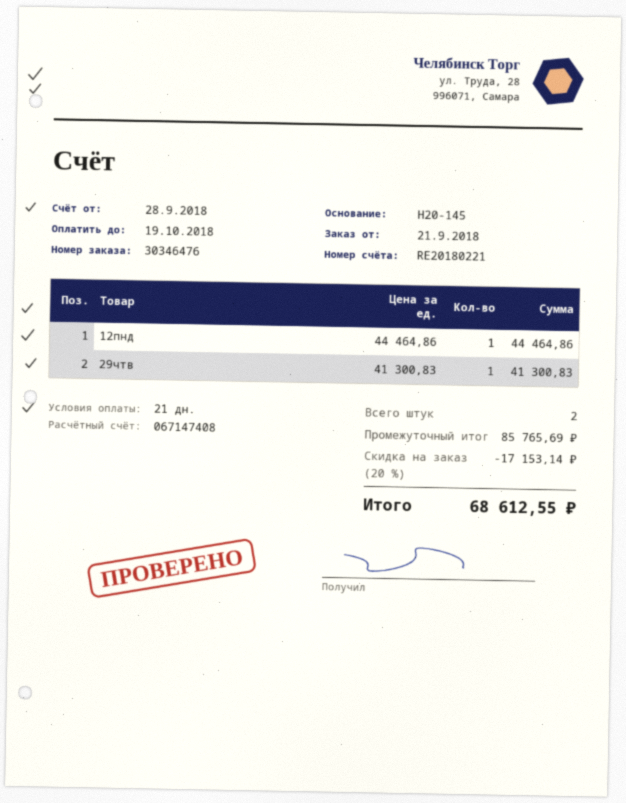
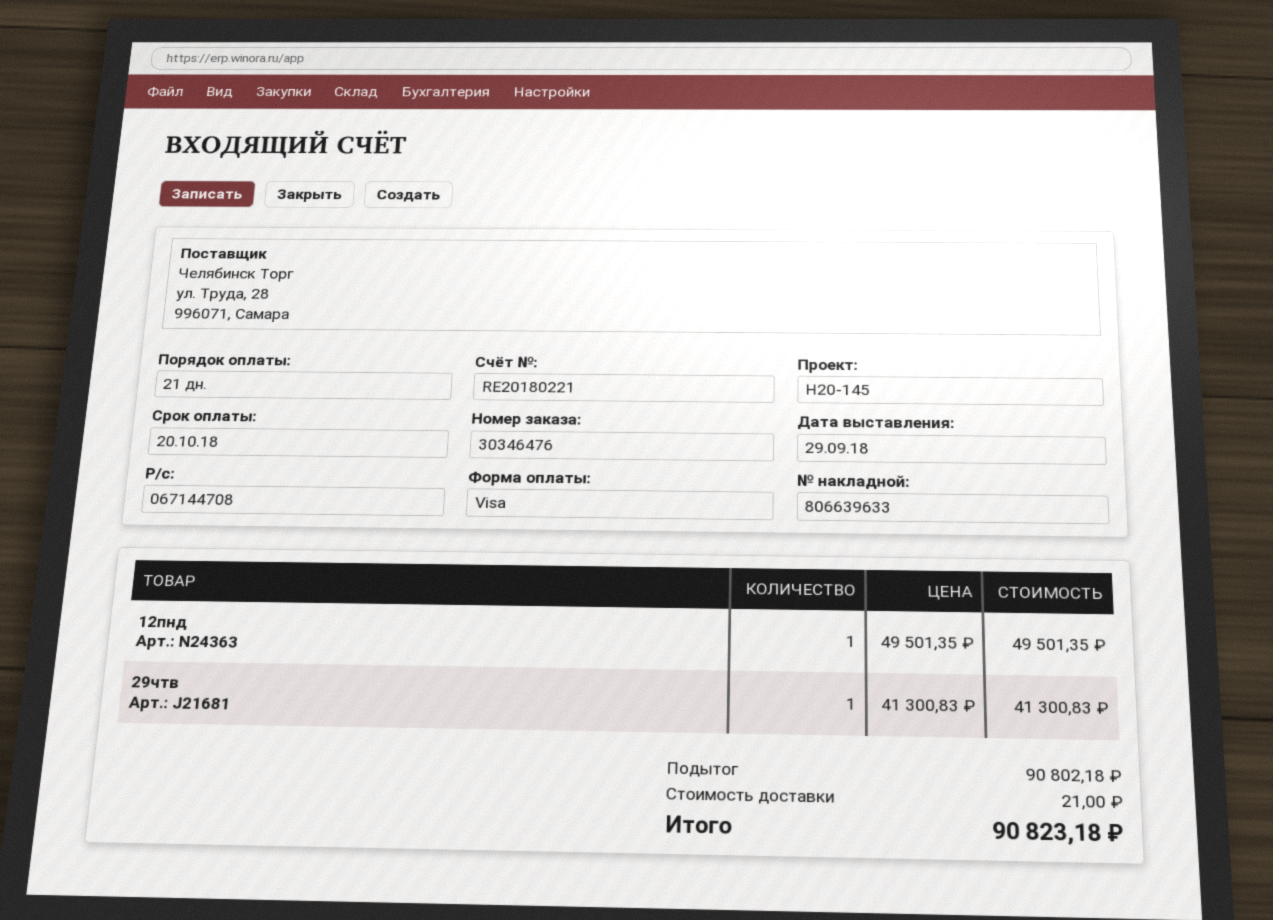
invoice date: 2018-09-28 -> 2018-09-29
due date: 2018-10-19 -> 2018-10-20
bank account: 067147408 -> 067144708
12пнд: 1 x 44464.86 = 44464.86 -> 1 x 49501.35 = 49501.35
subtotal: 85765.69 -> 90802.18
discount: 20% = 17153.14 -> none
shipping: none -> 21.00
total: 68612.55 -> 90823.18

